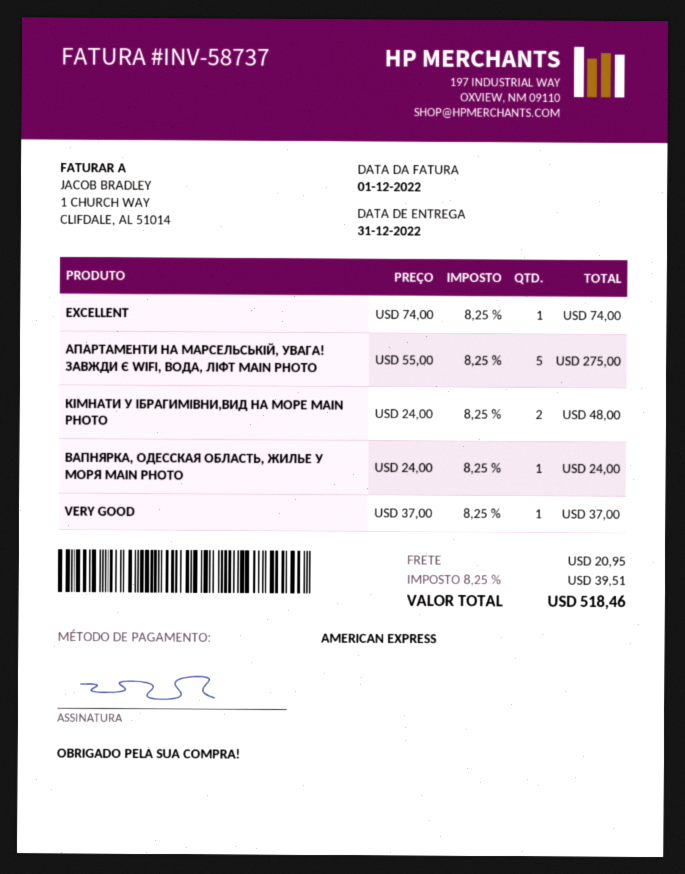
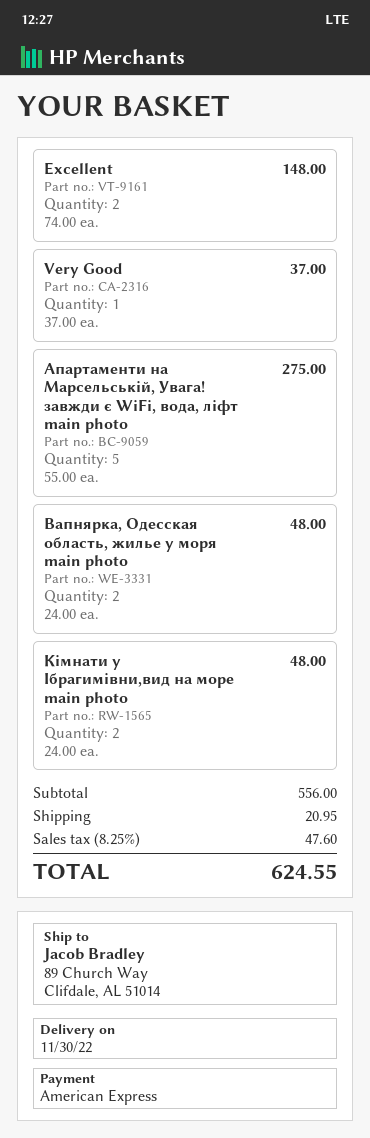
delivery date: 2022-12-31 -> 2022-11-30
EXCELLENT: 1 x 74.00 = 74.00 -> 2 x 74.00 = 148.00
ВАПНЯРКА, ОДЕССКАЯ ОБЛАСТЬ, ЖИЛЬЕ У МОРЯ MAIN PHOTO: 1 x 24.00 = 24.00 -> 2 x 24.00 = 48.00
tax: 8.25% = 39.51 -> 8.25% = 47.60
total: 518.46 -> 624.55

